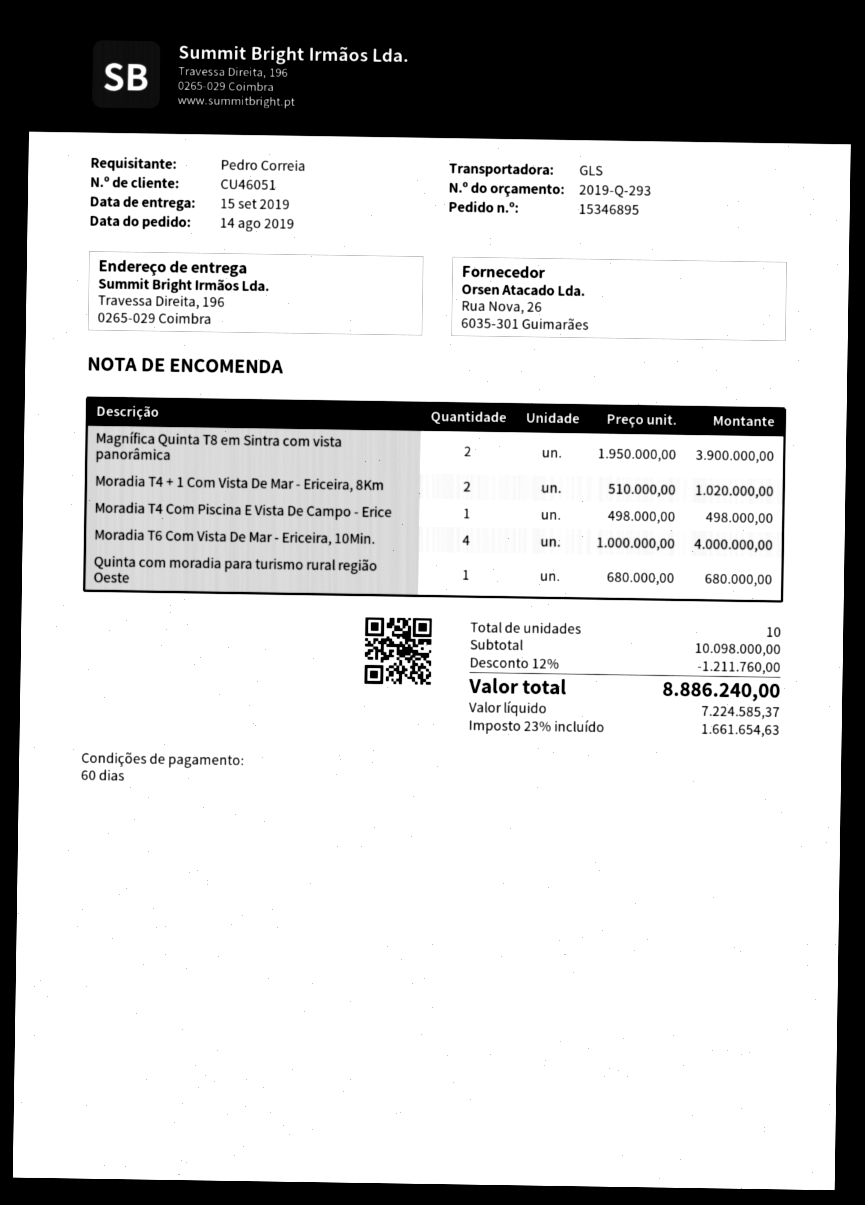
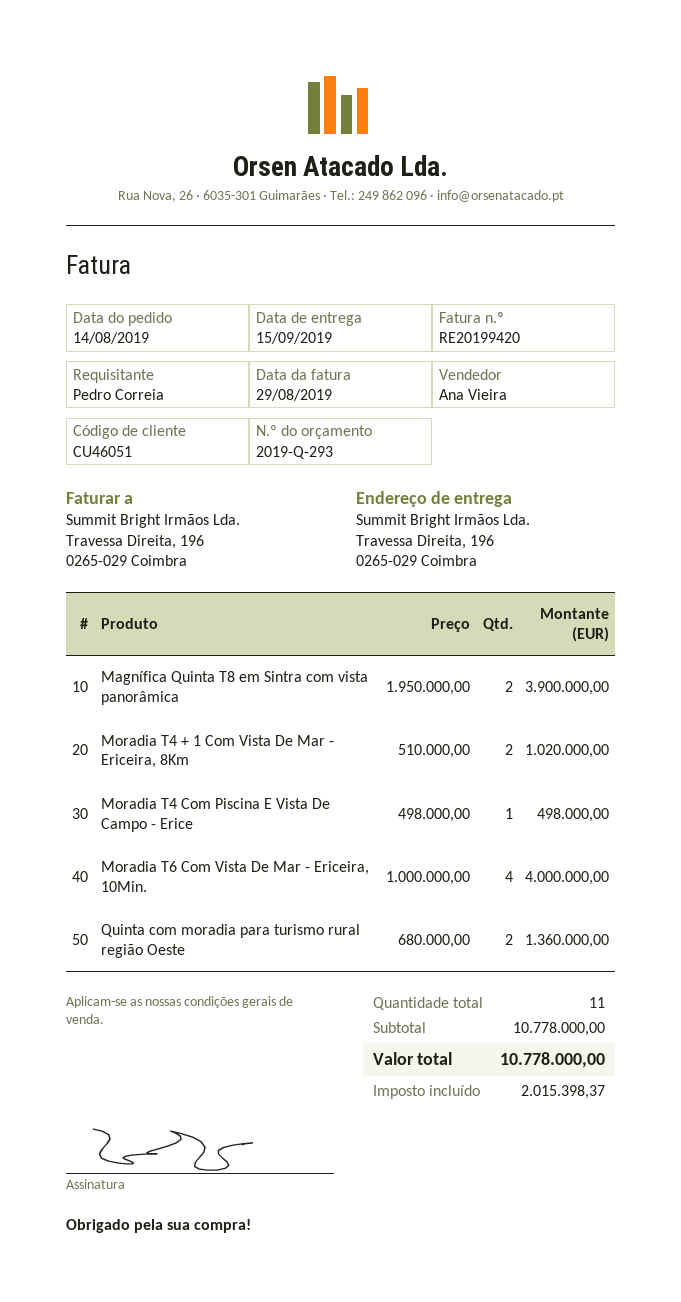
Quinta com moradia para turismo rural região Oeste: 1 x 680000.00 = 680000.00 -> 2 x 680000.00 = 1360000.00
total quantity: 10 -> 11
subtotal: 10098000.00 -> 10778000.00
discount: 12% = 1211760.00 -> none
tax: 1661654.63 -> 2015398.37
total: 8886240.00 -> 10778000.00

